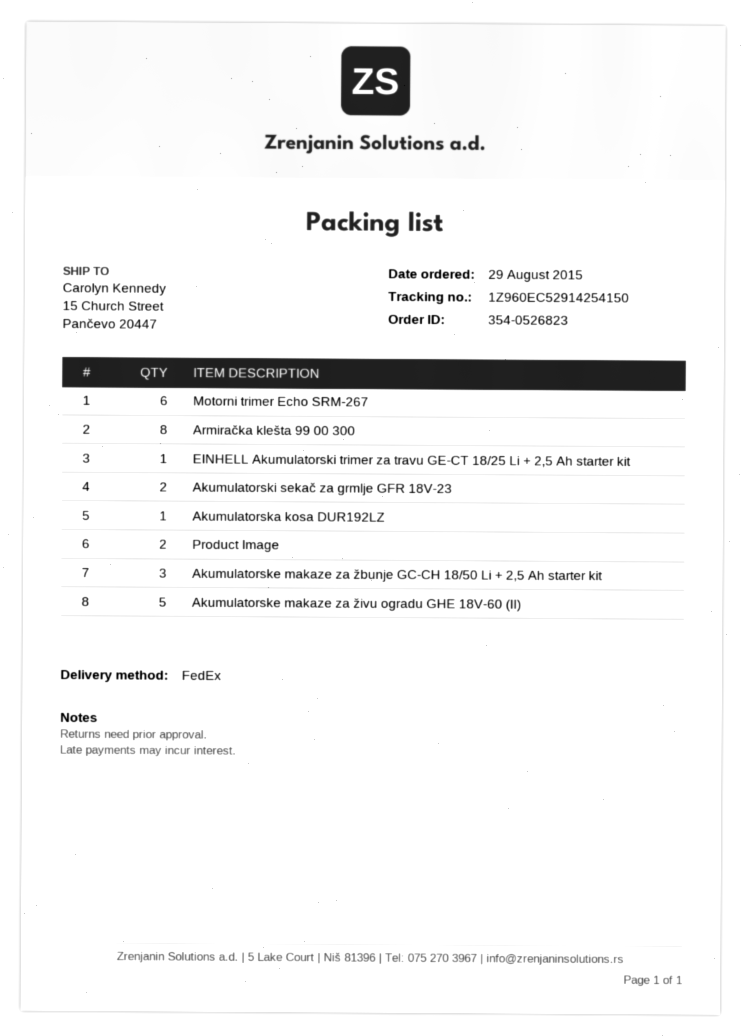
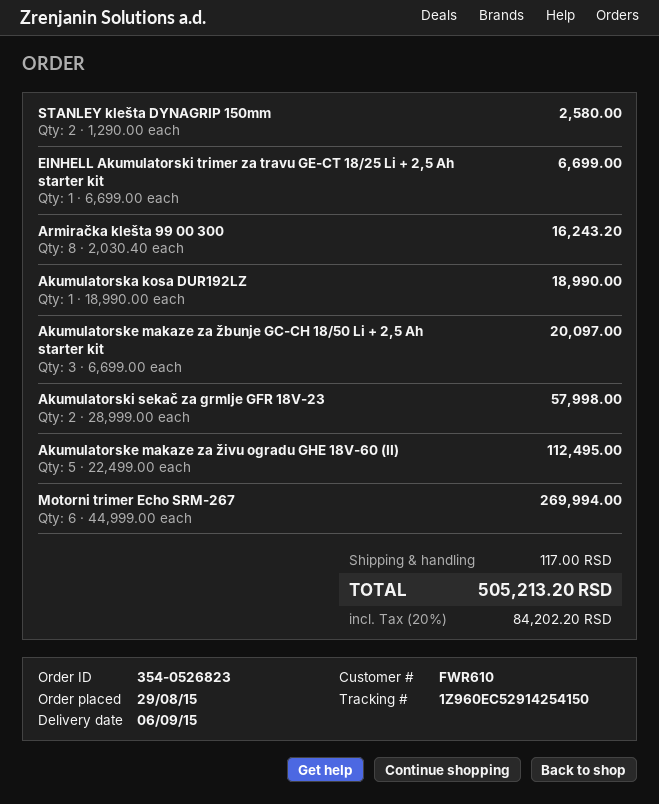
Product Image: 2 -> none
STANLEY klešta DYNAGRIP 150mm: none -> 2

